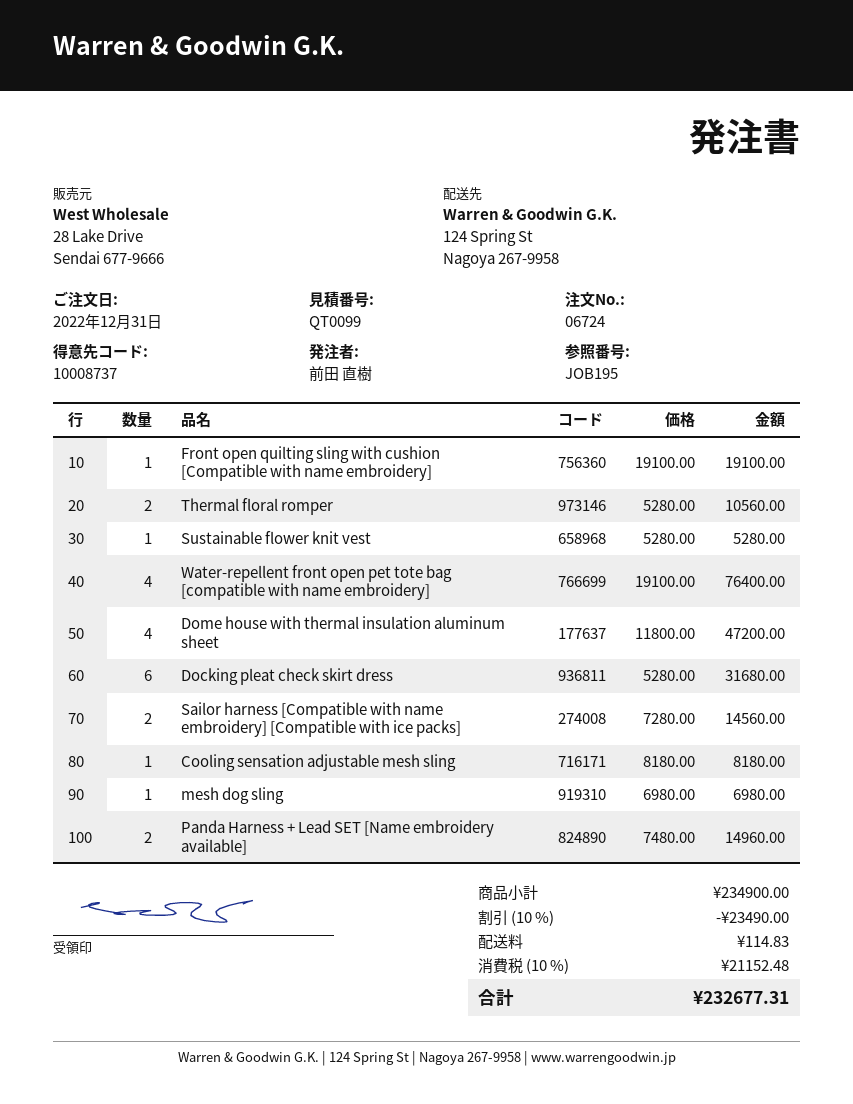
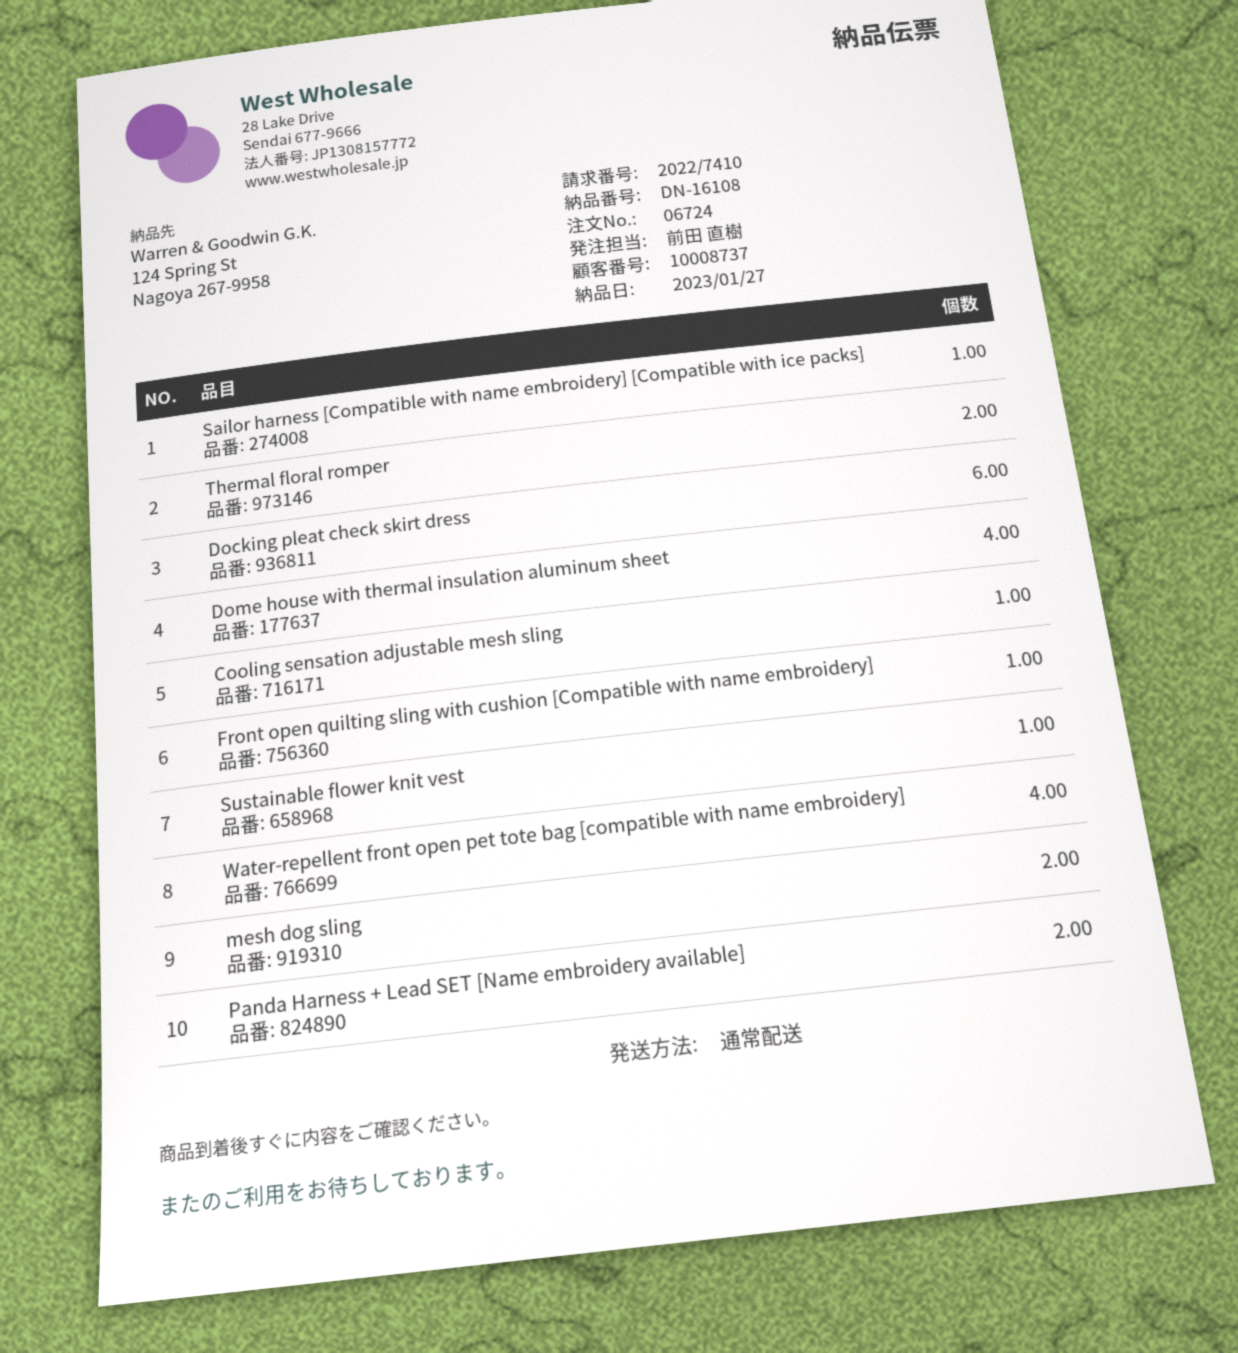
Sailor harness [Compatible with name embroidery] [Compatible with ice packs]: 2 -> 1
mesh dog sling: 1 -> 2

